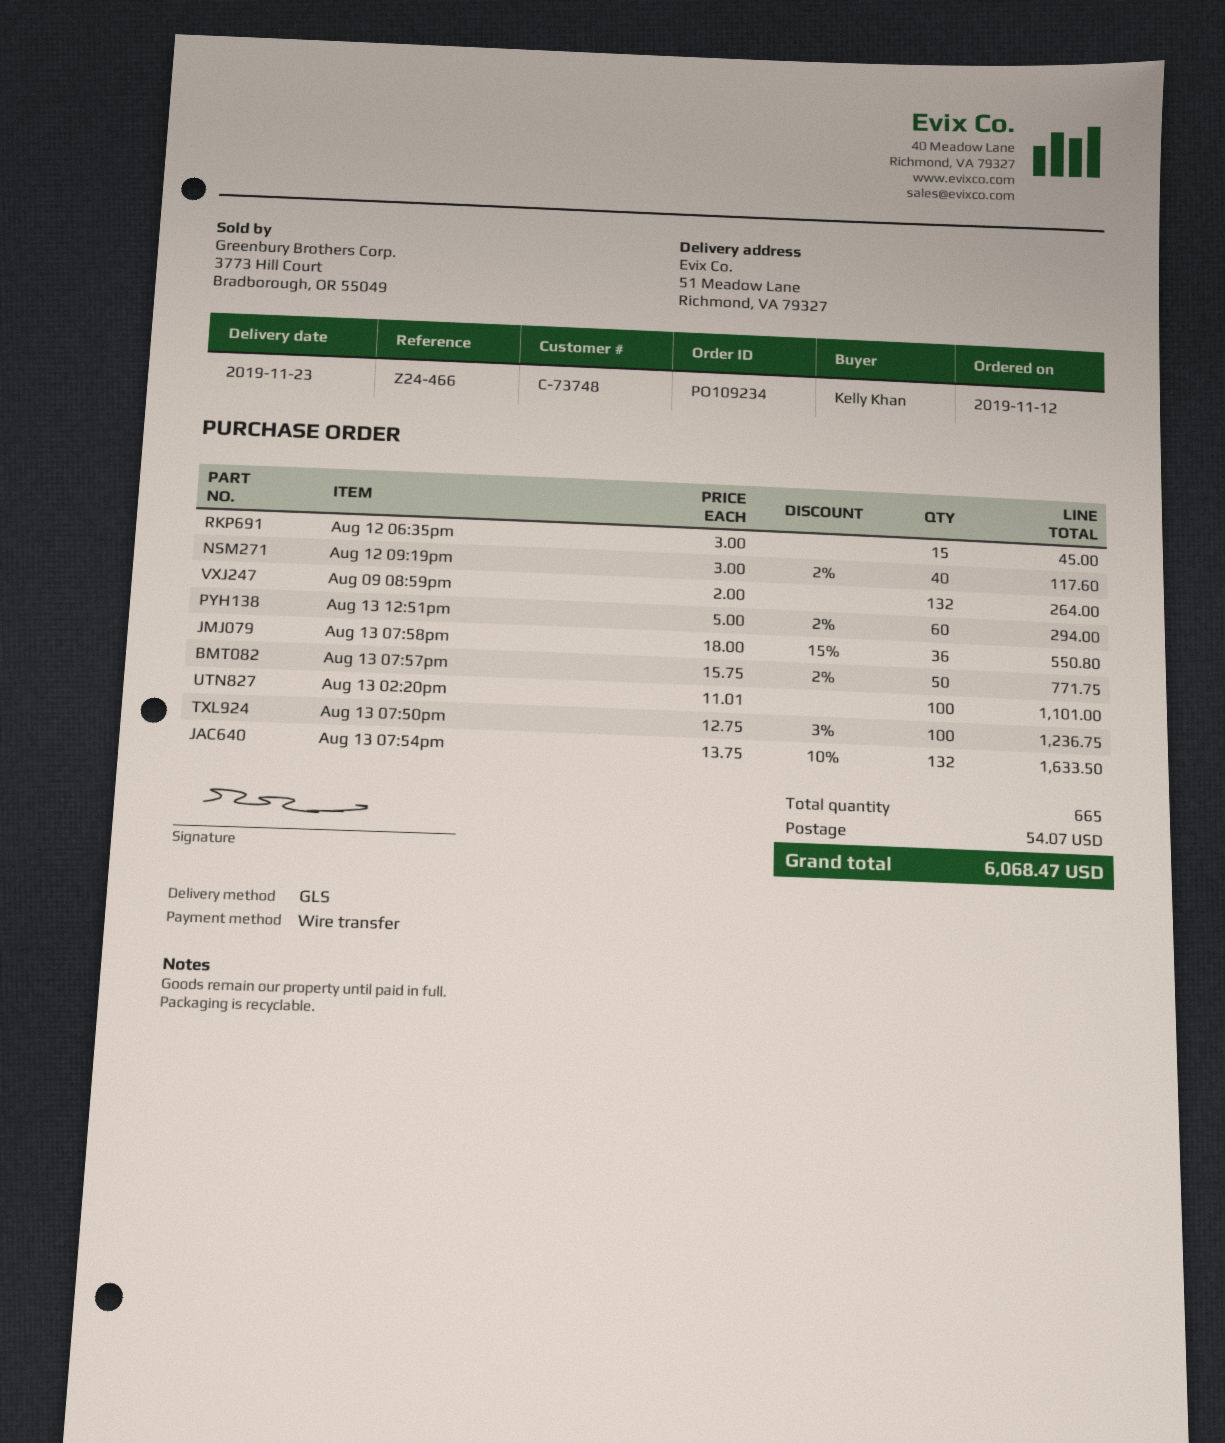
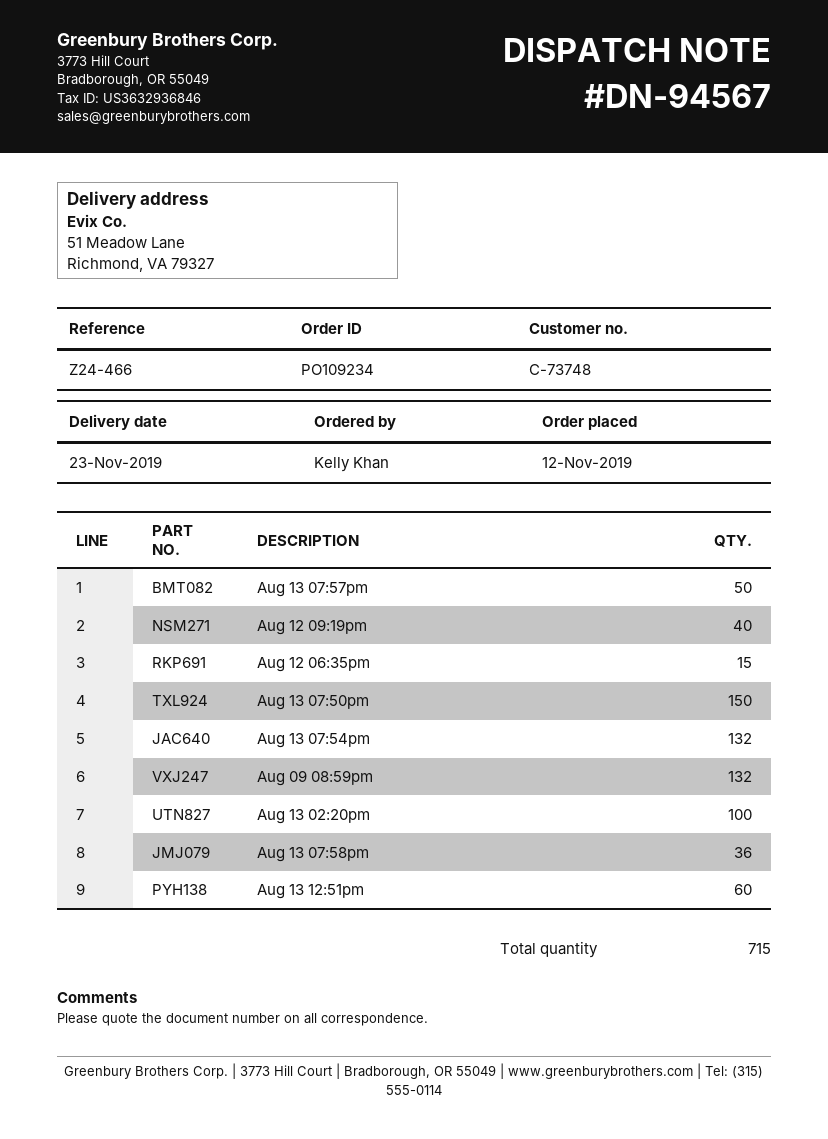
Aug 13 07:50pm: 100 -> 150
total quantity: 665 -> 715

